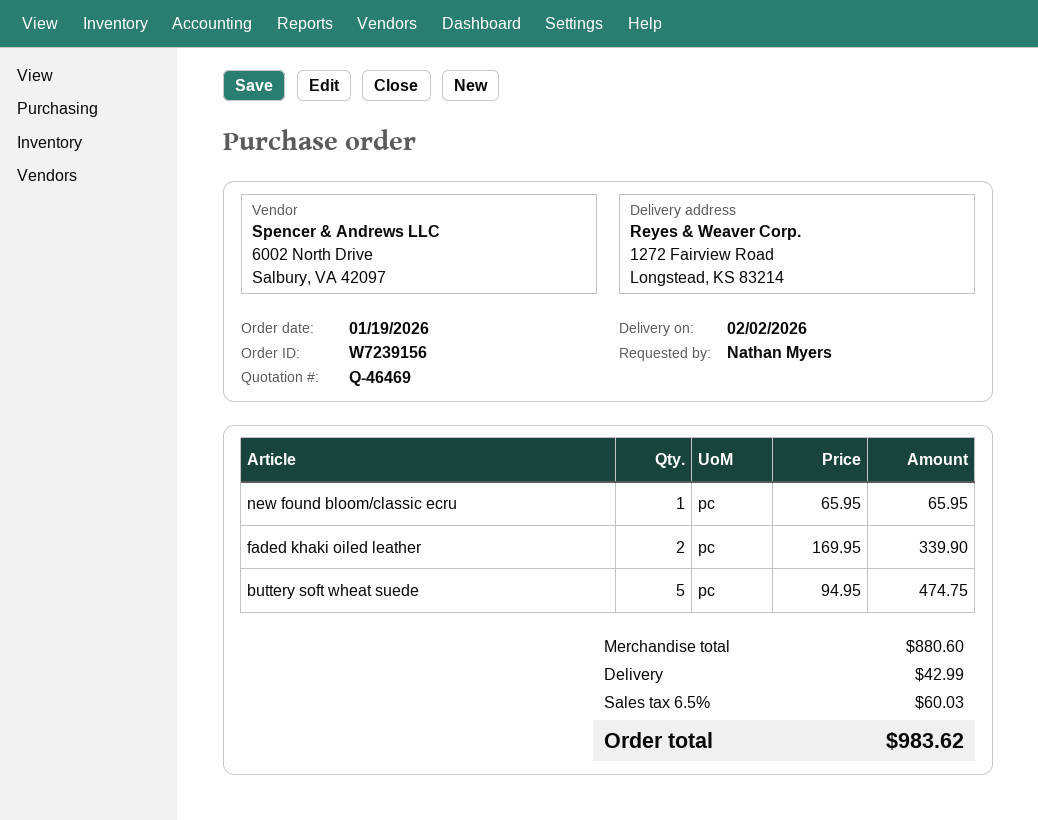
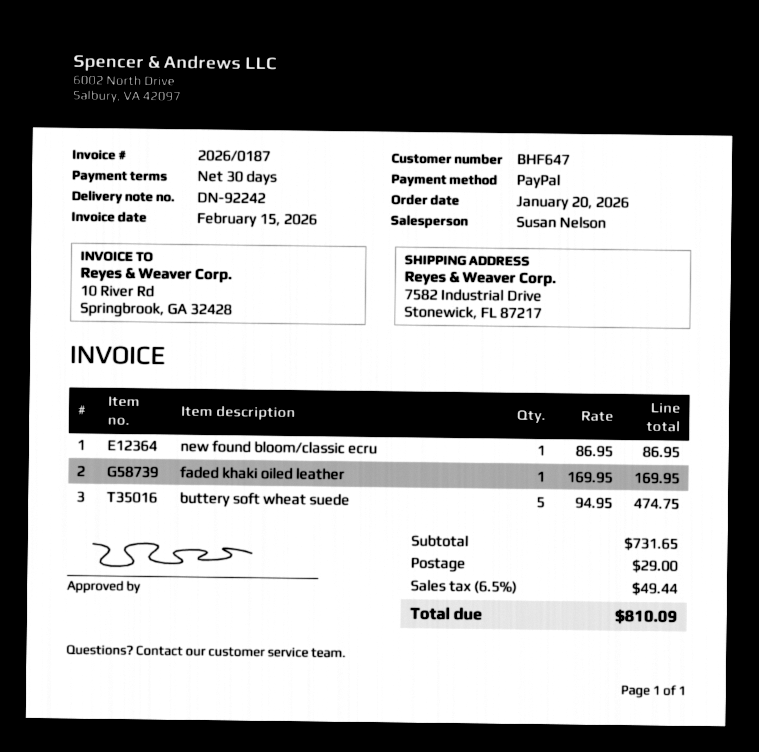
order date: 2026-01-19 -> 2026-01-20
ship to: 1272 Fairview Road, Longstead, KS 83214 -> 7582 Industrial Drive, Stonewick, FL 87217
new found bloom/classic ecru: 1 x 65.95 = 65.95 -> 1 x 86.95 = 86.95
faded khaki oiled leather: 2 x 169.95 = 339.90 -> 1 x 169.95 = 169.95
subtotal: 880.60 -> 731.65
shipping: 42.99 -> 29.00
tax: 6.5% = 60.03 -> 6.5% = 49.44
total: 983.62 -> 810.09

